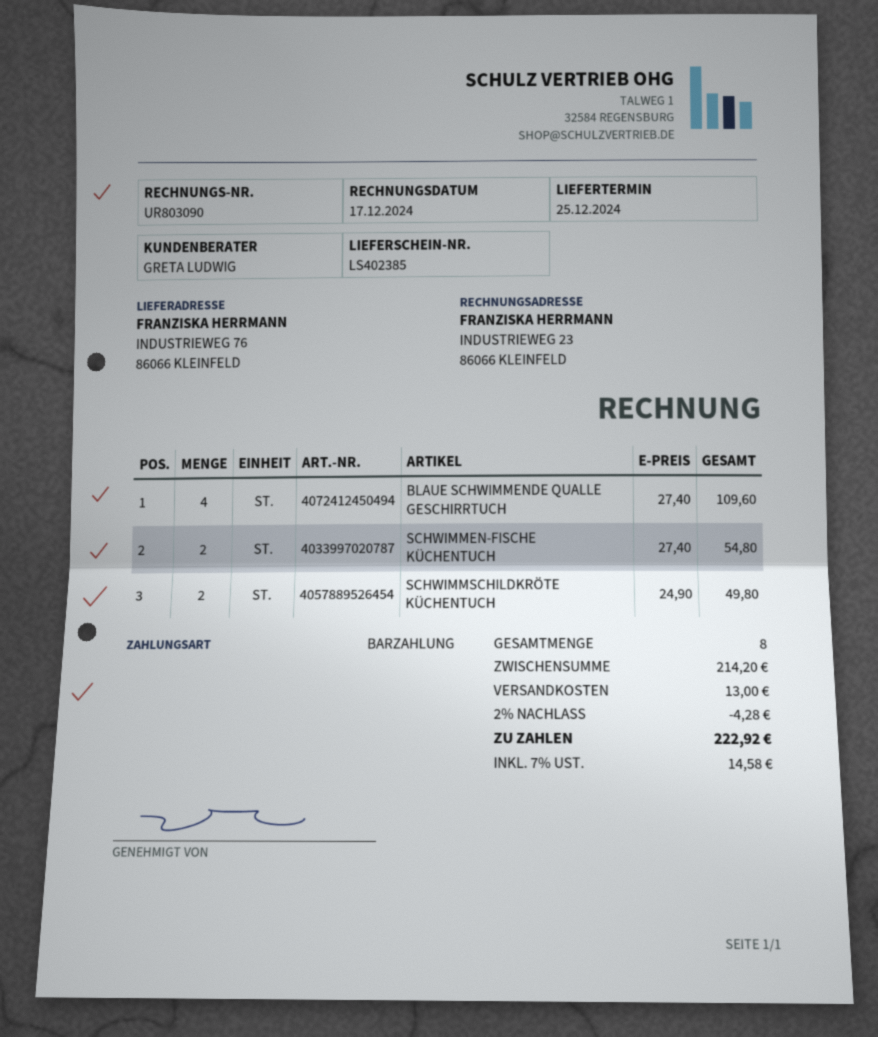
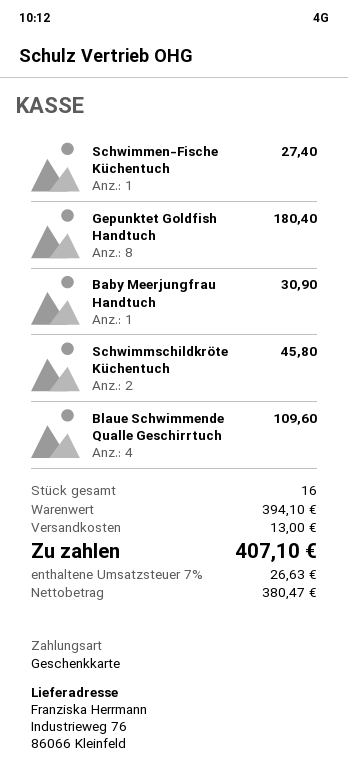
payment method: cash -> gift card
SCHWIMMEN-FISCHE KÜCHENTUCH: 2 for 54.80 -> 1 for 27.40
SCHWIMMSCHILDKRÖTE KÜCHENTUCH: 2 for 49.80 -> 2 for 45.80
Gepunktet Goldfish Handtuch: none -> 8 for 180.40
Baby Meerjungfrau Handtuch: none -> 1 for 30.90
total quantity: 8 -> 16
subtotal: 214.20 -> 394.10
discount: 2% = 4.28 -> none
tax: 7% = 14.58 -> 7% = 26.63
total: 222.92 -> 407.10

